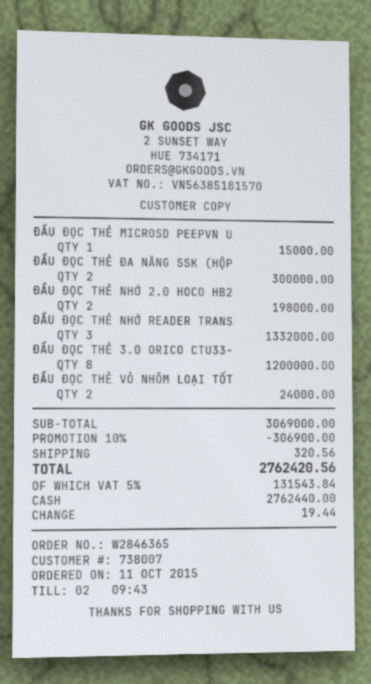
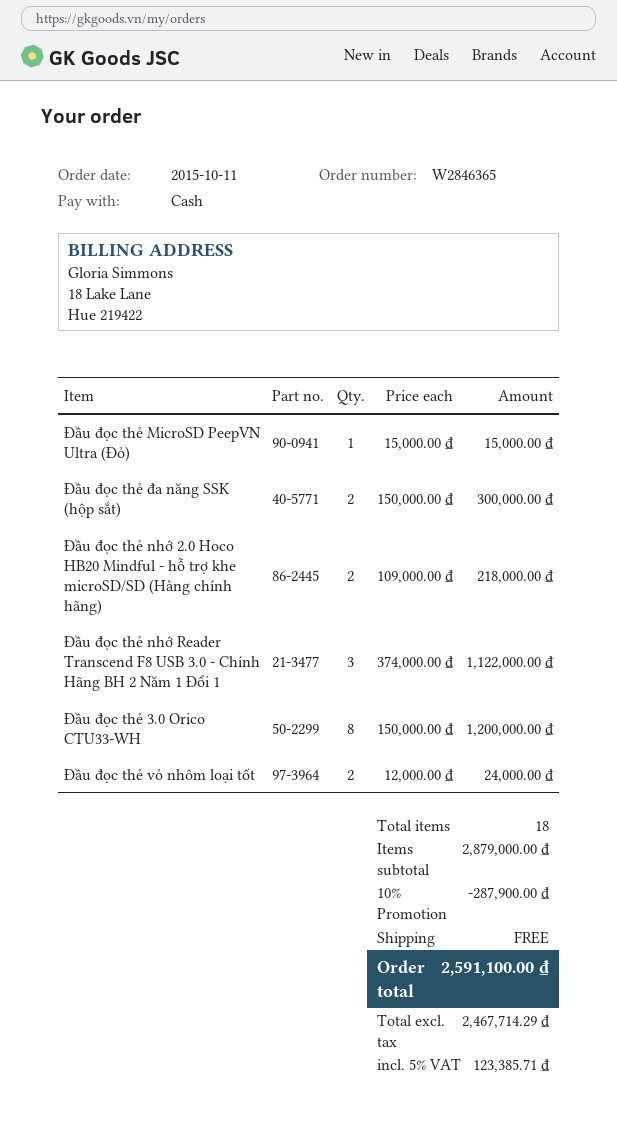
ĐẦU ĐỌC THẺ NHỚ 2.0 HOCO HB2: 2 for 198000.00 -> 2 for 218000.00
ĐẦU ĐỌC THẺ NHỚ READER TRANS: 3 for 1332000.00 -> 3 for 1122000.00
subtotal: 3069000.00 -> 2879000.00
discount: 10% = 306900.00 -> 10% = 287900.00
shipping: 320.56 -> 0.00
tax: 5% = 131543.84 -> 5% = 123385.71
total: 2762420.56 -> 2591100.00

